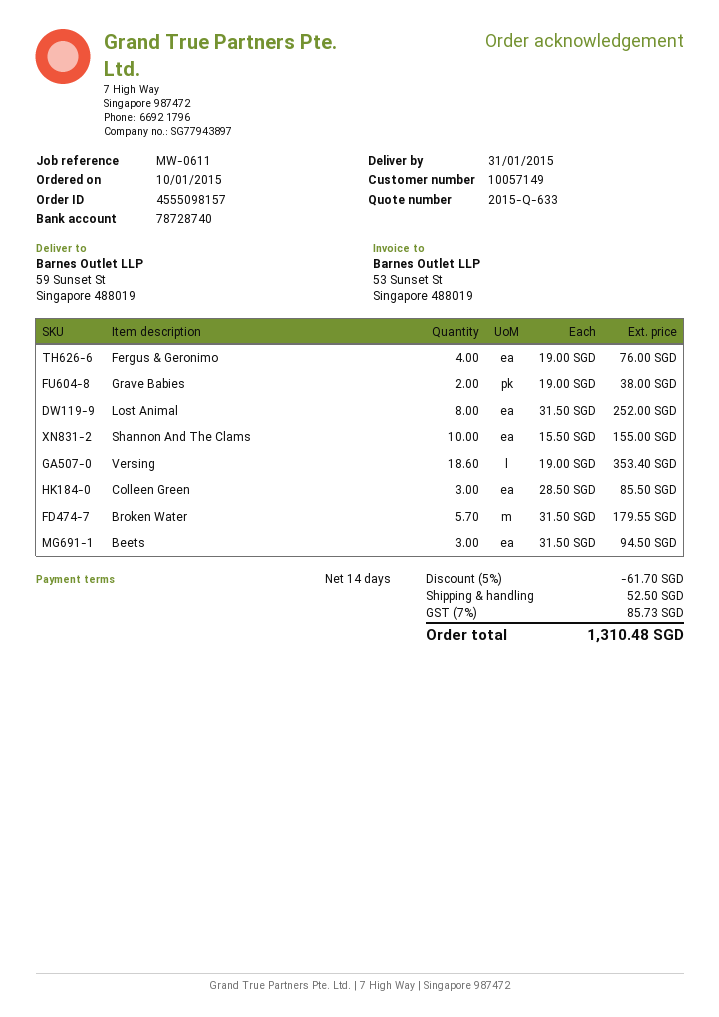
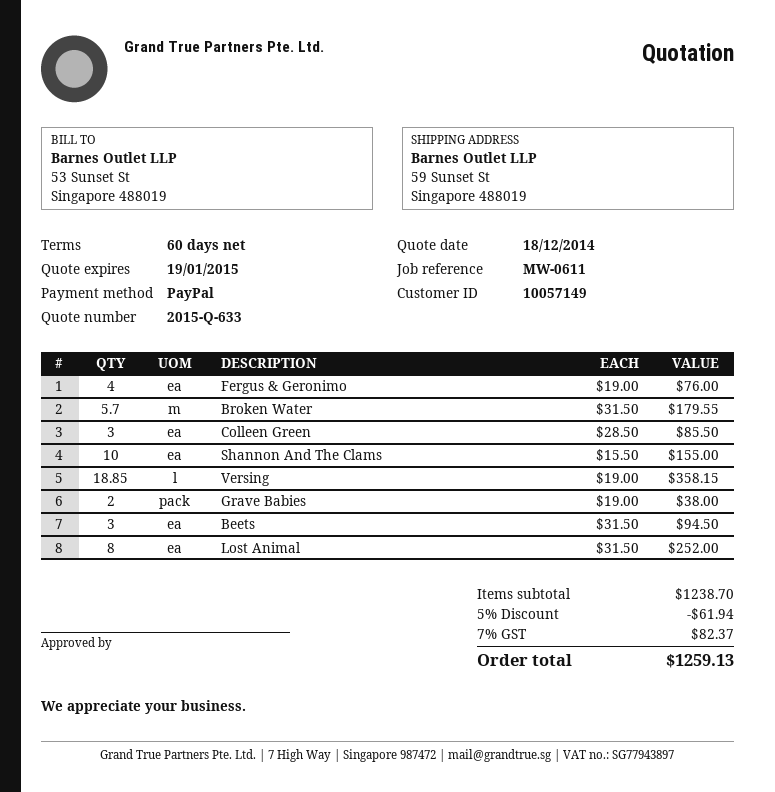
payment terms: 14 days -> 60 days
Versing: 18.6 x 19.00 = 353.40 -> 18.85 x 19.00 = 358.15
discount: 5% = 61.70 -> 5% = 61.94
shipping: 52.50 -> none
tax: 7% = 85.73 -> 7% = 82.37
total: 1310.48 -> 1259.13

